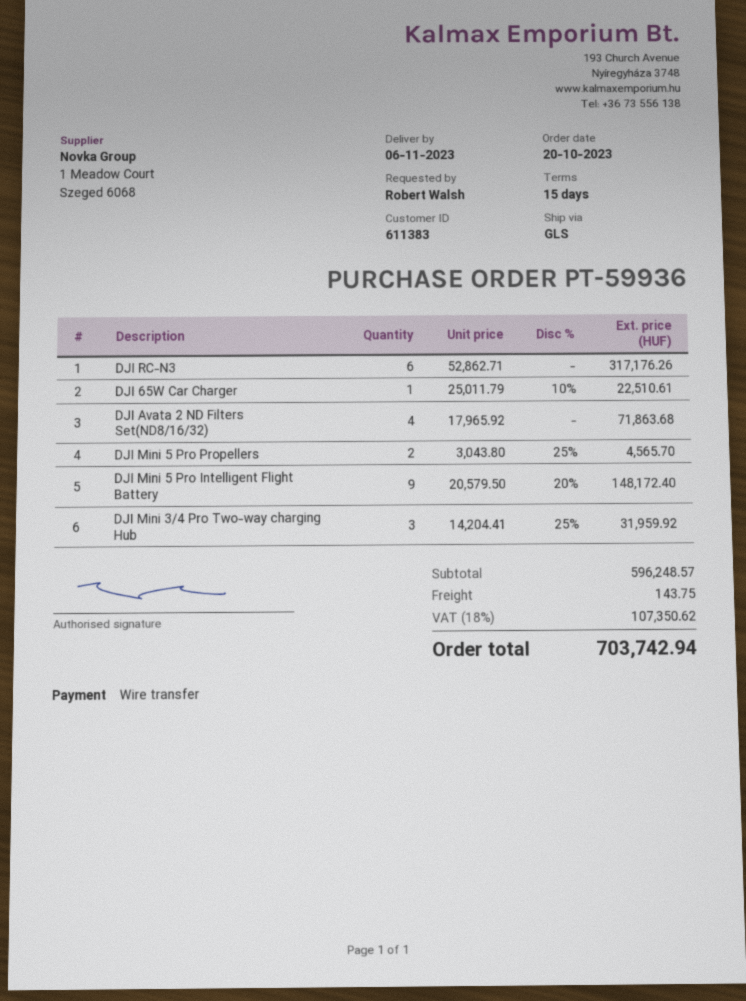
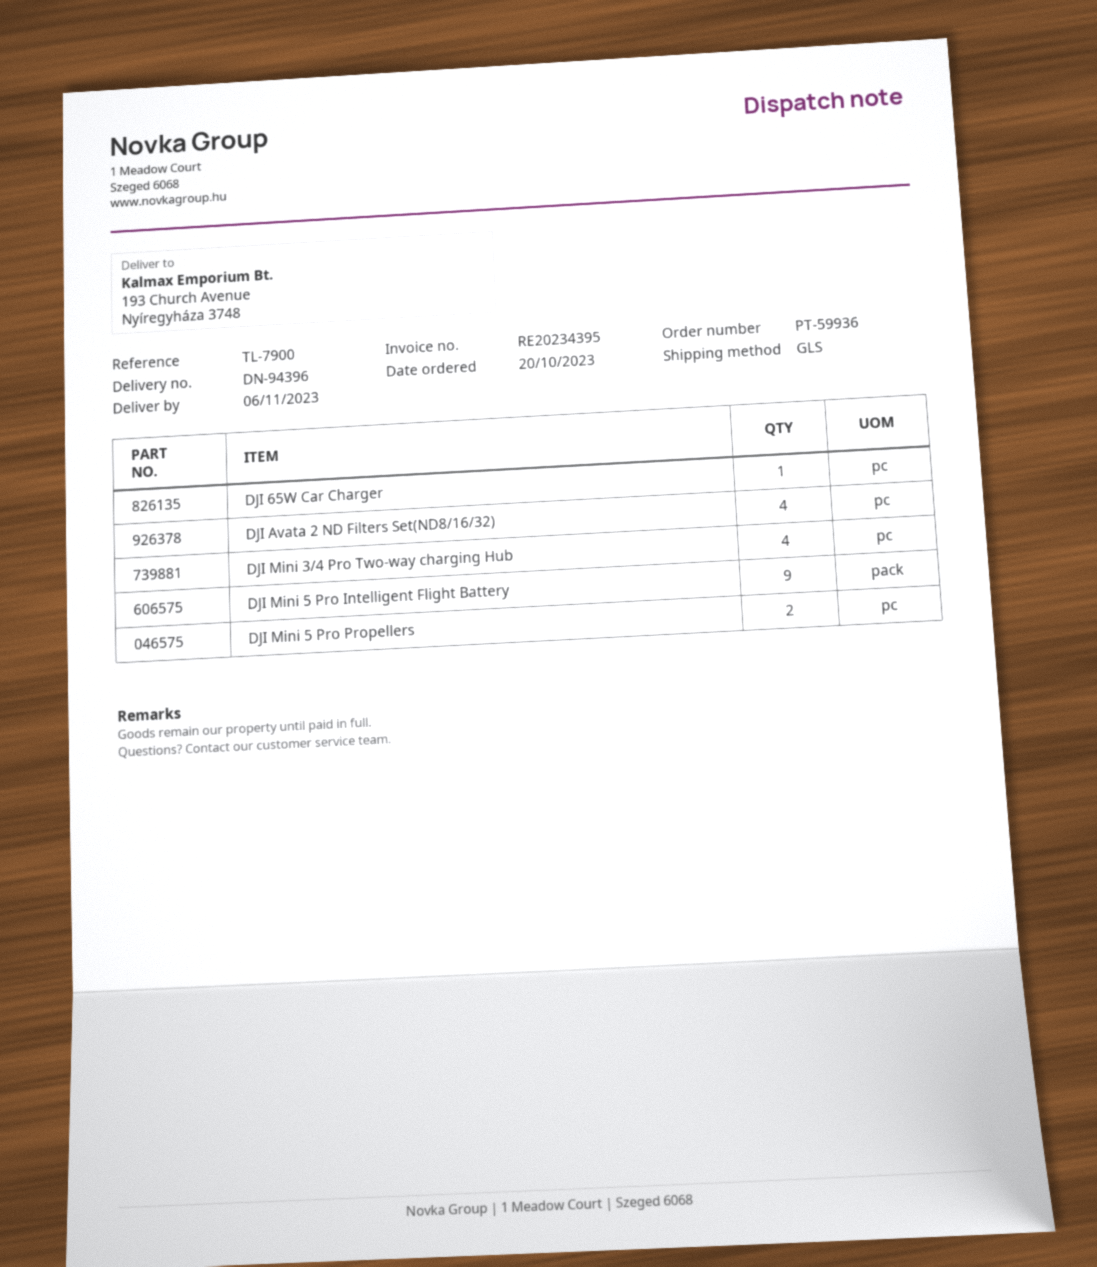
DJI RC-N3: 6 -> none
DJI Mini 3/4 Pro Two-way charging Hub: 3 -> 4

